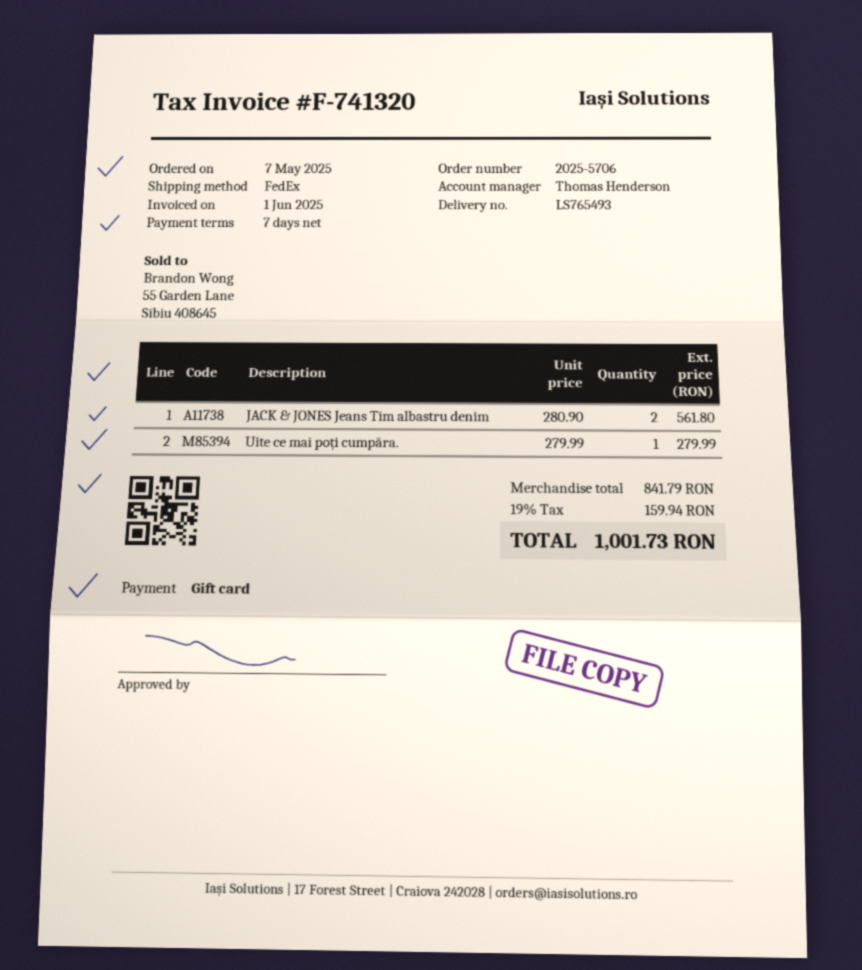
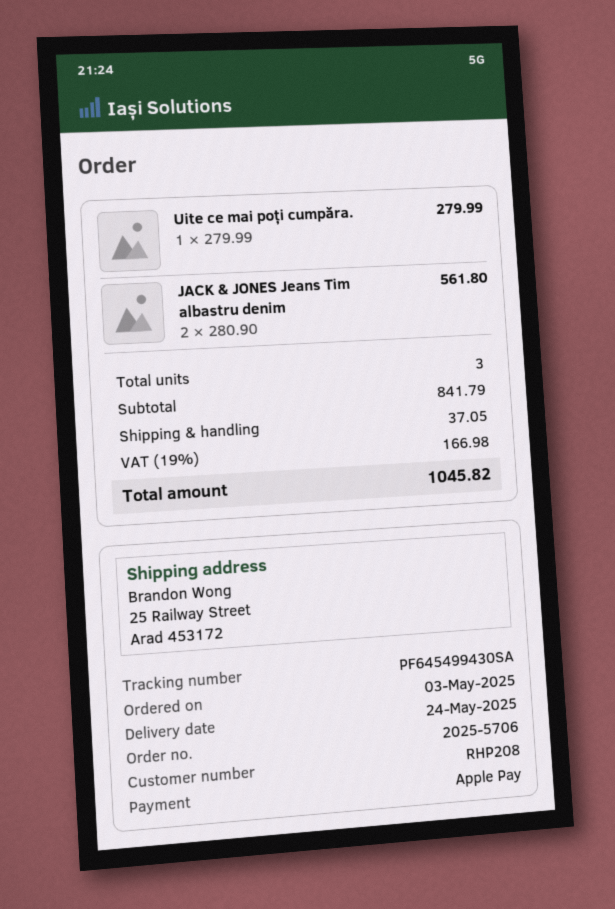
order date: 2025-05-07 -> 2025-05-03
payment method: gift card -> Apple Pay
shipping: none -> 37.05
tax: 19% = 159.94 -> 19% = 166.98
total: 1001.73 -> 1045.82

